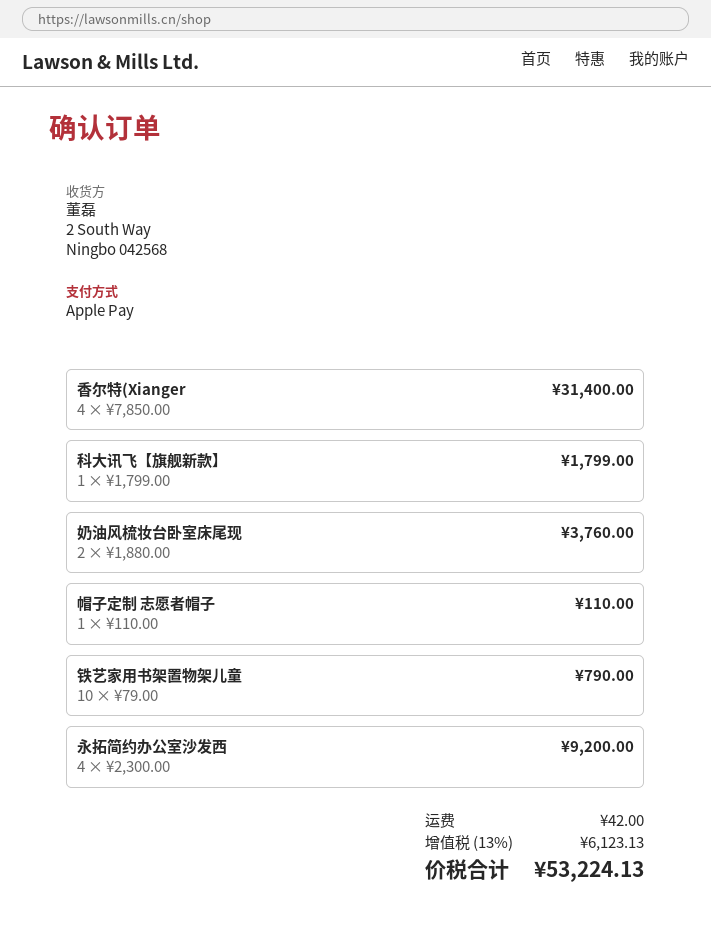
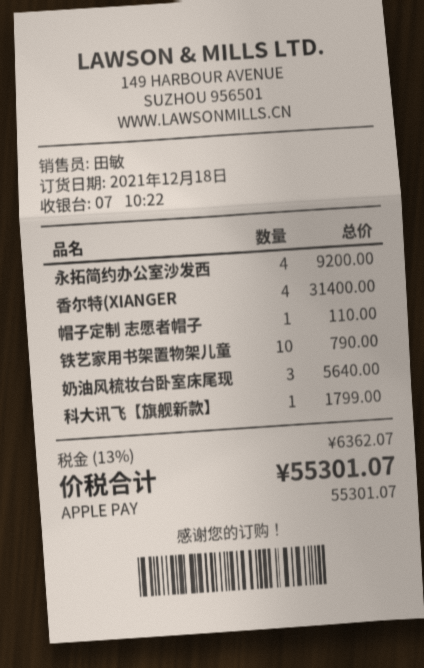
奶油风梳妆台卧室床尾现: 2 for 3760.00 -> 3 for 5640.00
shipping: 42.00 -> none
tax: 13% = 6123.13 -> 13% = 6362.07
total: 53224.13 -> 55301.07

